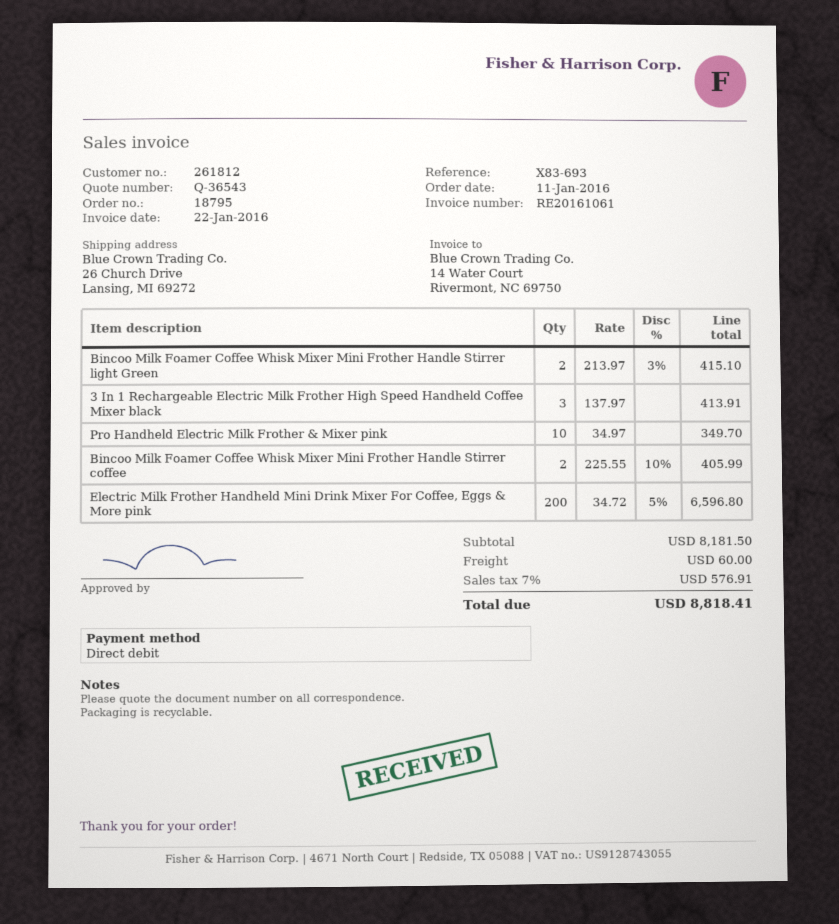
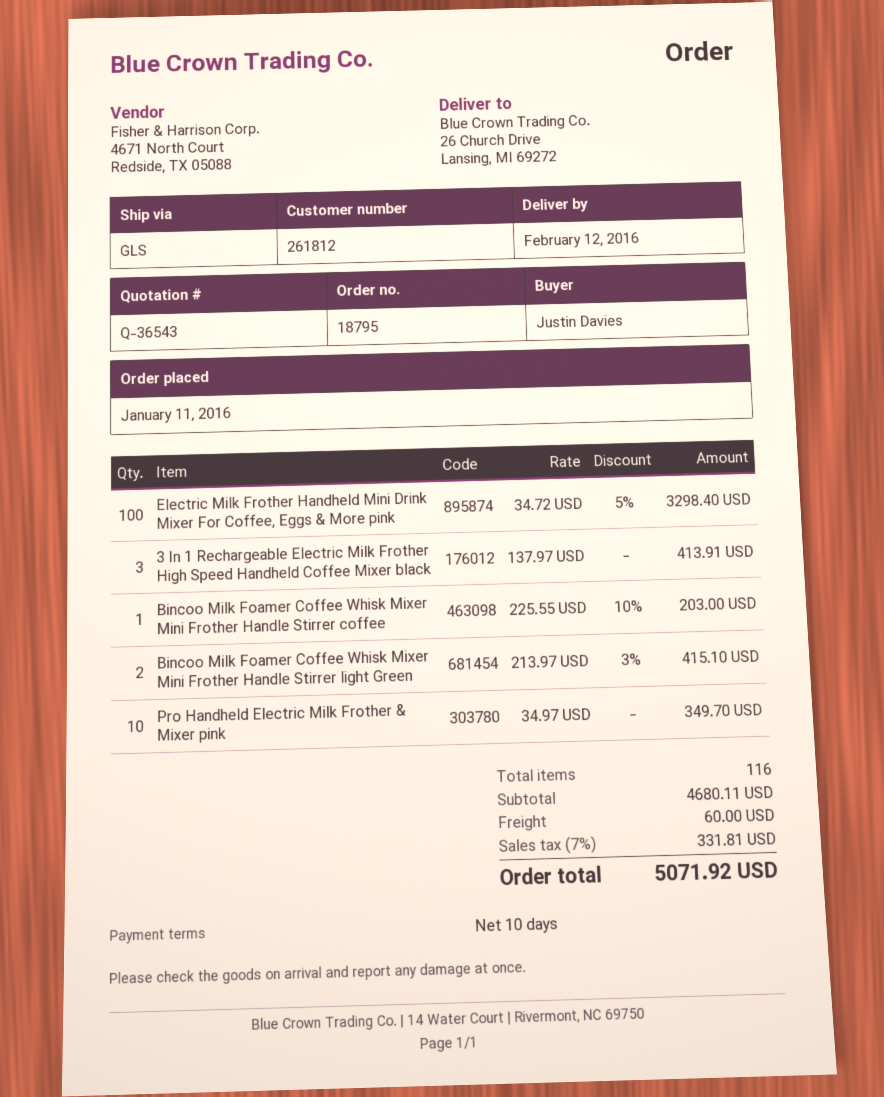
Bincoo Milk Foamer Coffee Whisk Mixer Mini Frother Handle Stirrer coffee: 2 x 225.55 - 10% = 405.99 -> 1 x 225.55 - 10% = 203.00
Electric Milk Frother Handheld Mini Drink Mixer For Coffee, Eggs & More pink: 200 x 34.72 - 5% = 6596.80 -> 100 x 34.72 - 5% = 3298.40
subtotal: 8181.50 -> 4680.11
tax: 7% = 576.91 -> 7% = 331.81
total: 8818.41 -> 5071.92

